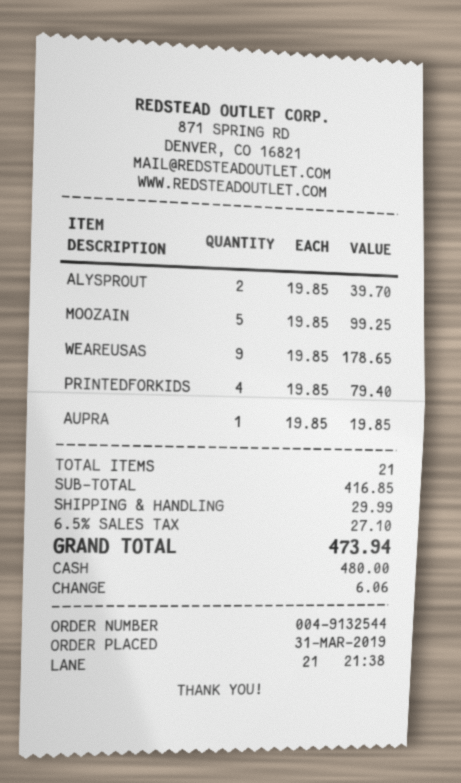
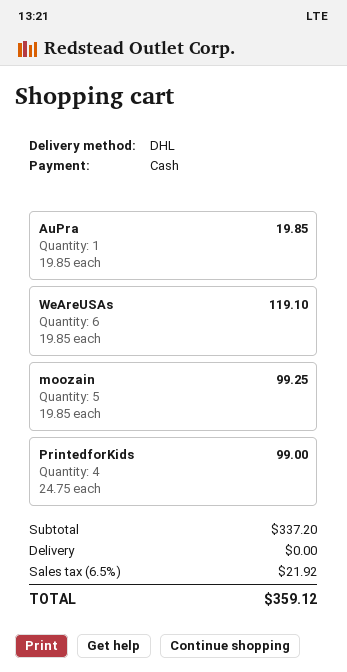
ALYSPROUT: 2 x 19.85 = 39.70 -> none
WEAREUSAS: 9 x 19.85 = 178.65 -> 6 x 19.85 = 119.10
PRINTEDFORKIDS: 4 x 19.85 = 79.40 -> 4 x 24.75 = 99.00
subtotal: 416.85 -> 337.20
shipping: 29.99 -> 0.00
tax: 6.5% = 27.10 -> 6.5% = 21.92
total: 473.94 -> 359.12

